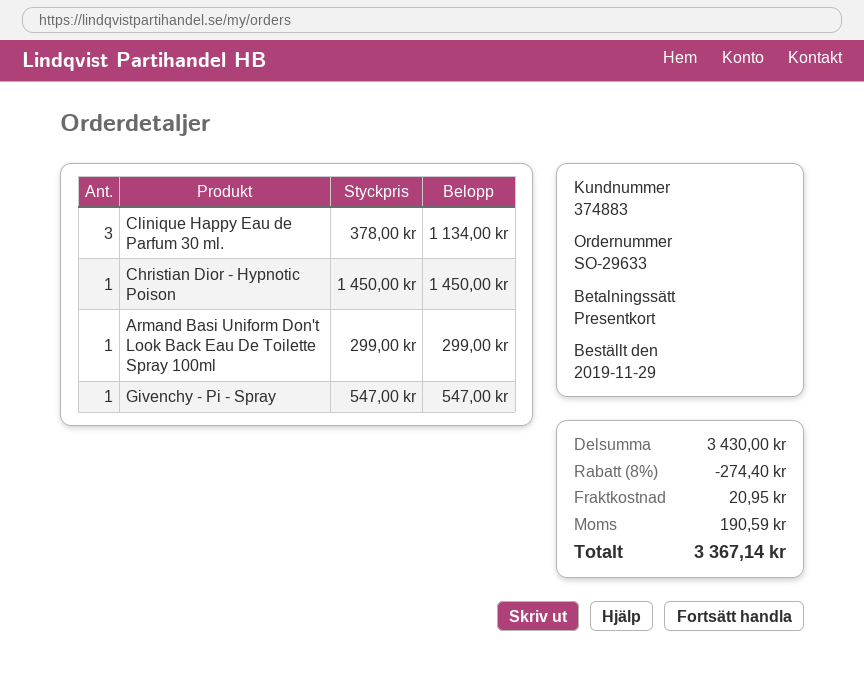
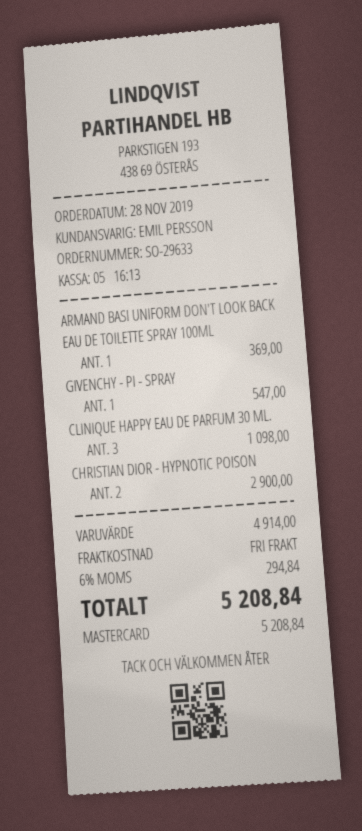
order date: 2019-11-29 -> 2019-11-28
payment method: gift card -> Mastercard
Clinique Happy Eau de Parfum 30 ml.: 3 for 1134.00 -> 3 for 1098.00
Christian Dior - Hypnotic Poison: 1 for 1450.00 -> 2 for 2900.00
Armand Basi Uniform Don't Look Back Eau De Toilette Spray 100ml: 1 for 299.00 -> 1 for 369.00
subtotal: 3430.00 -> 4914.00
discount: 8% = 274.40 -> none
shipping: 20.95 -> 0.00
tax: 190.59 -> 294.84
total: 3367.14 -> 5208.84

